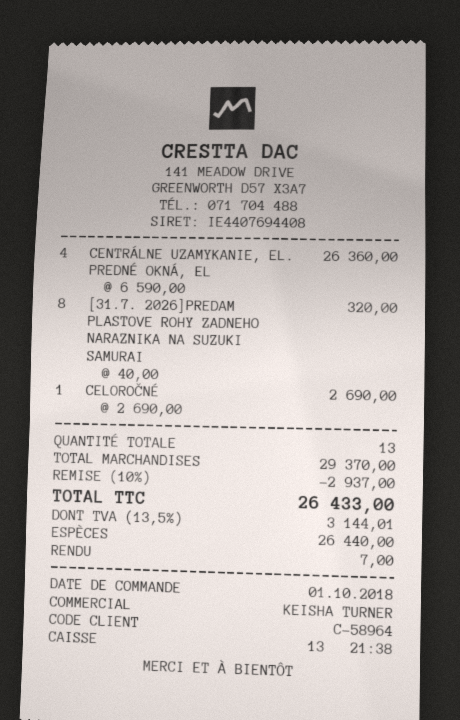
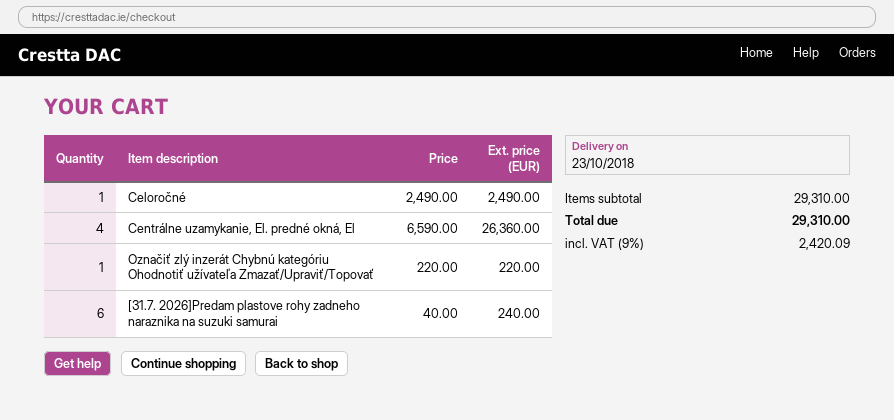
[31.7. 2026]PREDAM PLASTOVE ROHY ZADNEHO NARAZNIKA NA SUZUKI SAMURAI: 8 x 40.00 = 320.00 -> 6 x 40.00 = 240.00
CELOROČNÉ: 1 x 2690.00 = 2690.00 -> 1 x 2490.00 = 2490.00
Označiť zlý inzerát Chybnú kategóriu Ohodnotiť užívateľa Zmazať/Upraviť/Topovať: none -> 1 x 220.00 = 220.00
subtotal: 29370.00 -> 29310.00
discount: 10% = 2937.00 -> none
tax: 13.5% = 3144.01 -> 9% = 2420.09
total: 26433.00 -> 29310.00

